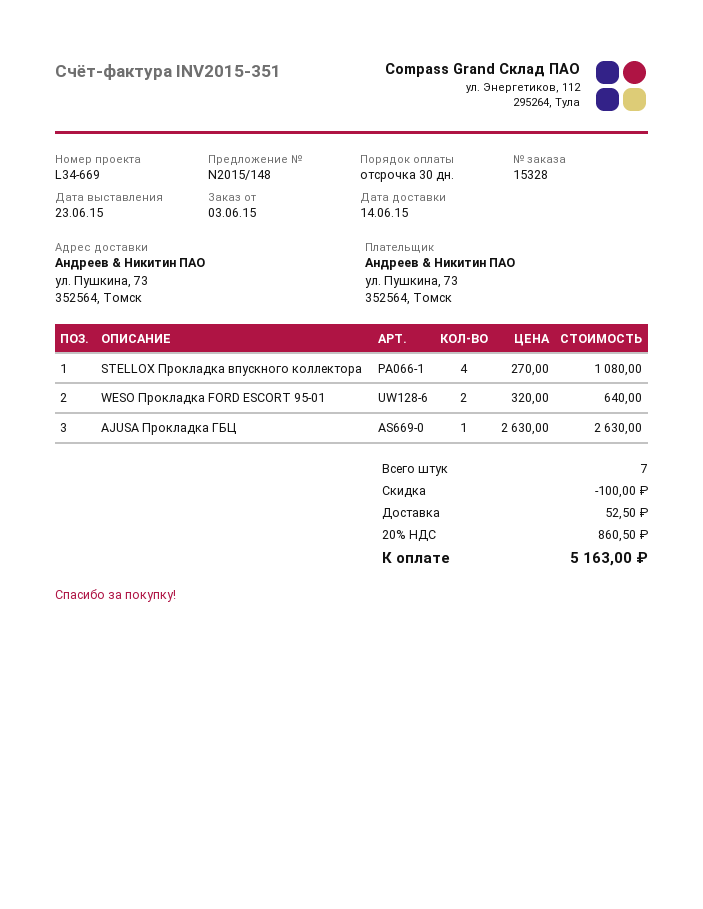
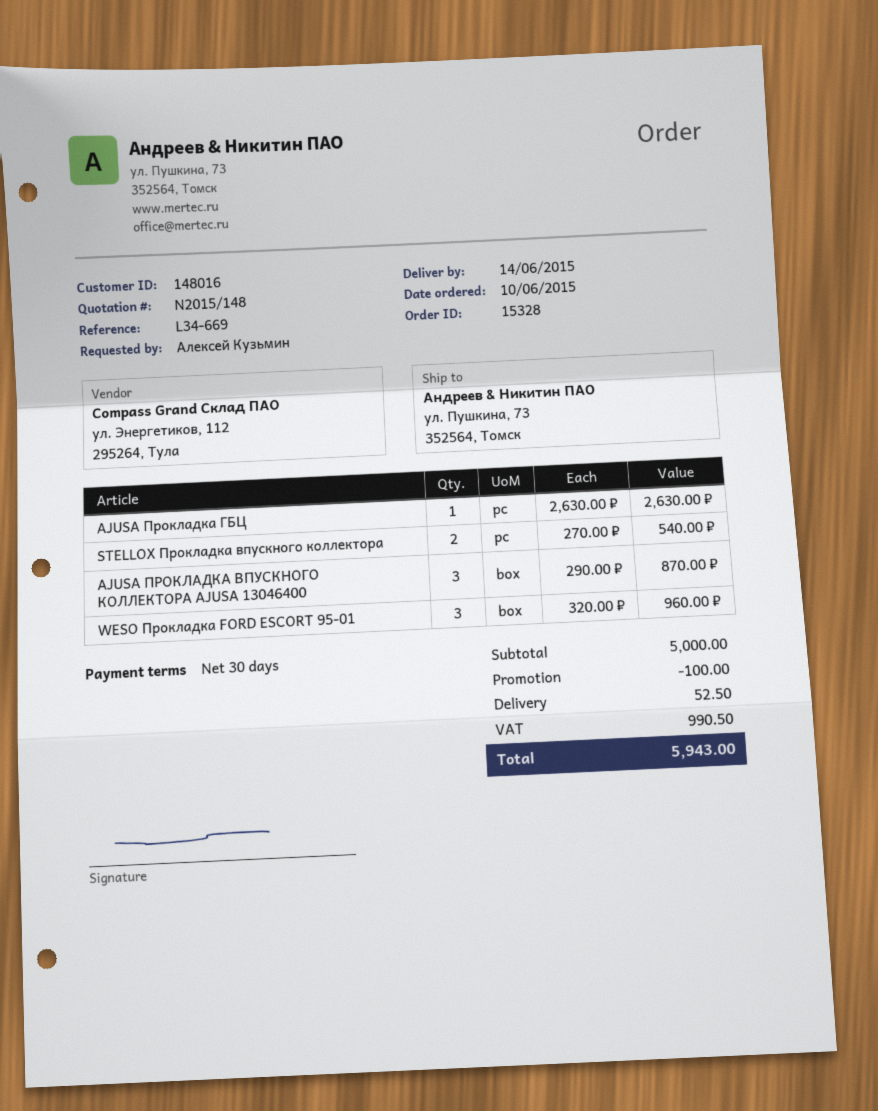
order date: 2015-06-03 -> 2015-06-10
STELLOX Прокладка впускного коллектора: 4 x 270.00 = 1080.00 -> 2 x 270.00 = 540.00
WESO Прокладка FORD ESCORT 95-01: 2 x 320.00 = 640.00 -> 3 x 320.00 = 960.00
AJUSA ПРОКЛАДКА ВПУСКНОГО КОЛЛЕКТОРА AJUSA 13046400: none -> 3 x 290.00 = 870.00
tax: 860.50 -> 990.50
total: 5163.00 -> 5943.00

